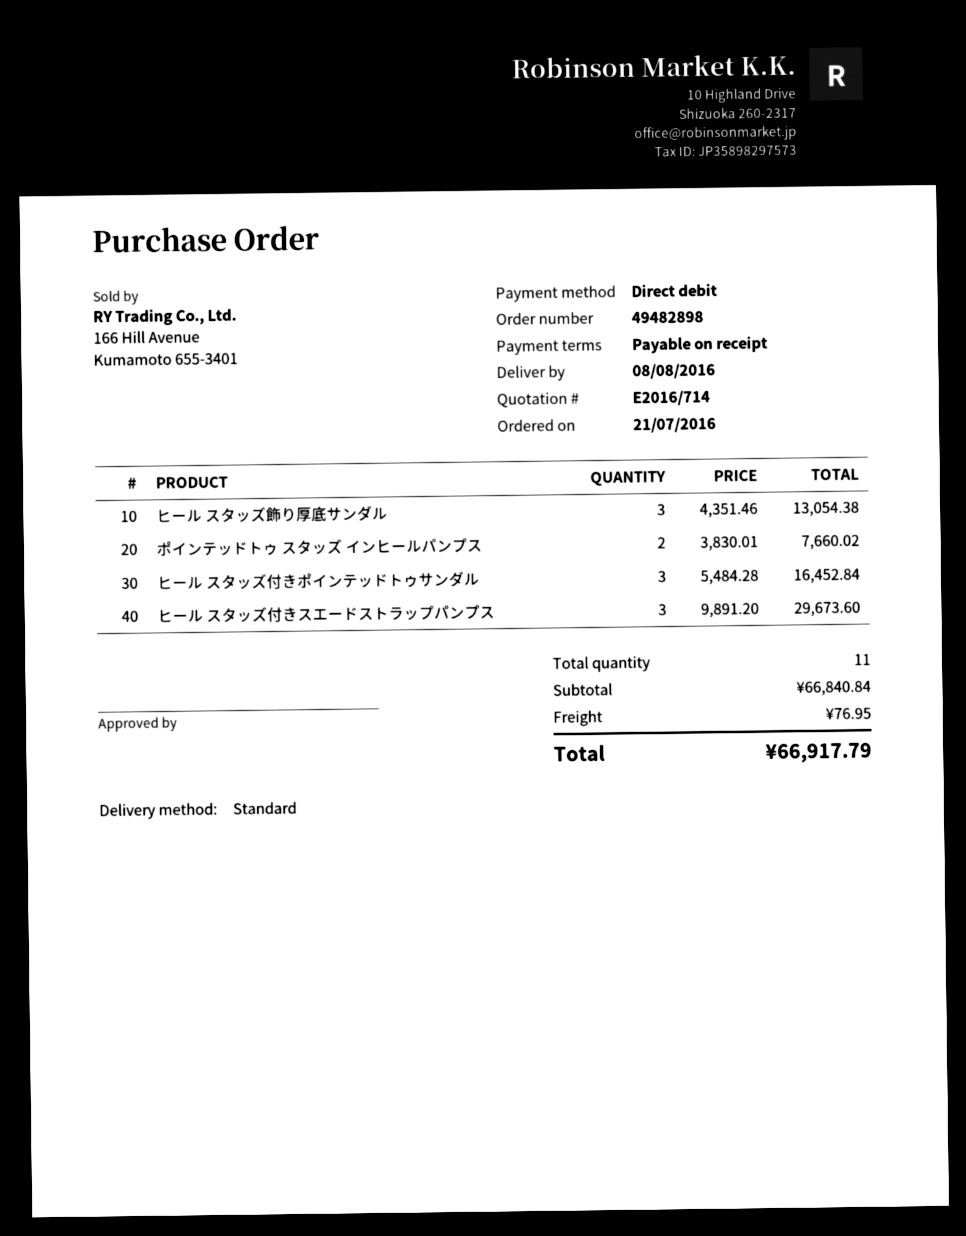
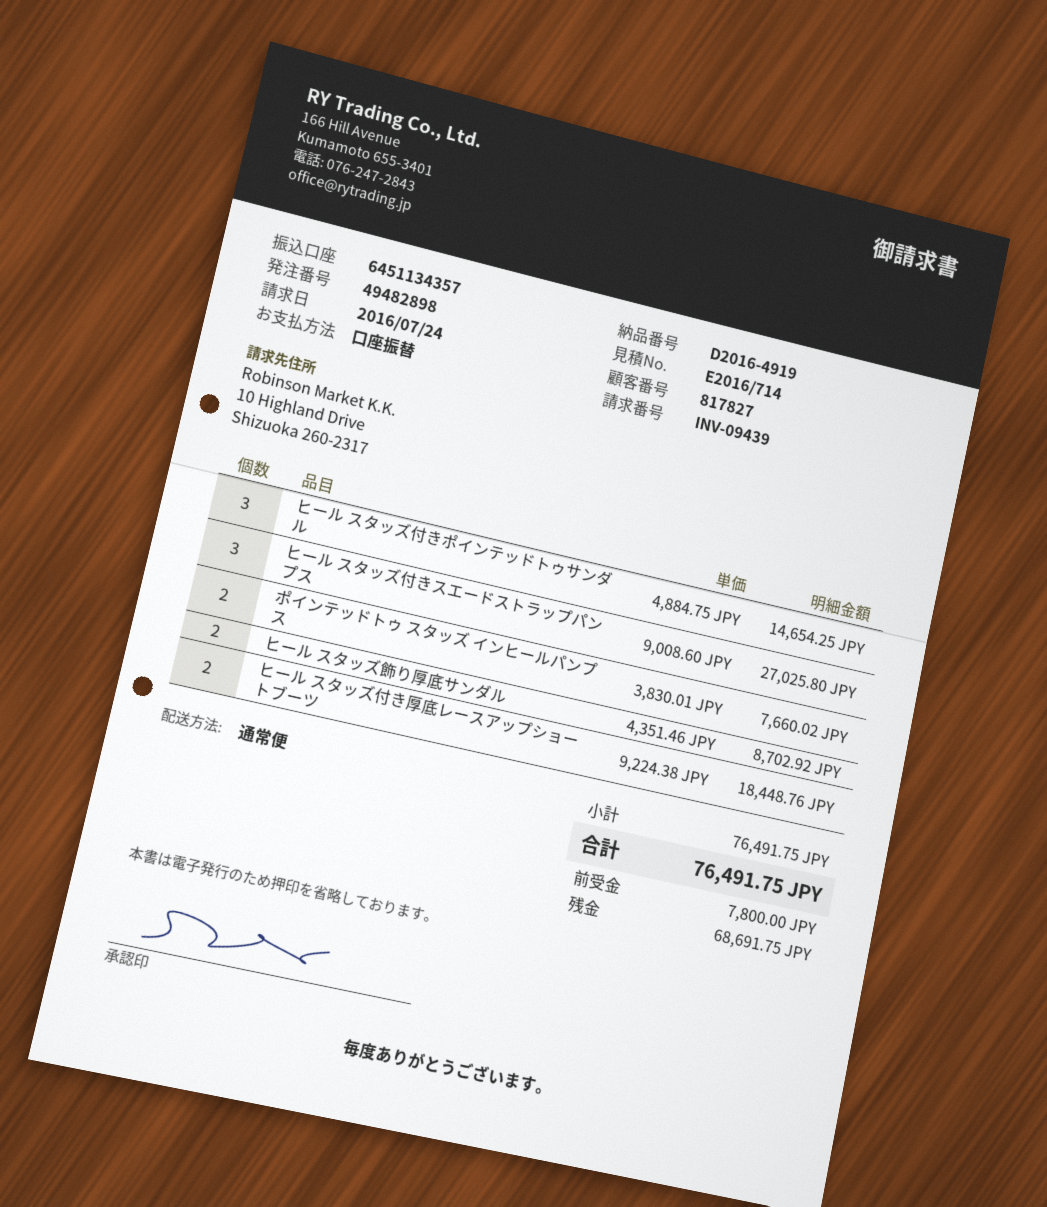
ヒール スタッズ飾り厚底サンダル: 3 x 4351.46 = 13054.38 -> 2 x 4351.46 = 8702.92
ヒール スタッズ付きポインテッドトゥサンダル: 3 x 5484.28 = 16452.84 -> 3 x 4884.75 = 14654.25
ヒール スタッズ付きスエードストラップパンプス: 3 x 9891.20 = 29673.60 -> 3 x 9008.60 = 27025.80
ヒール スタッズ付き厚底レースアップショートブーツ: none -> 2 x 9224.38 = 18448.76
subtotal: 66840.84 -> 76491.75
shipping: 76.95 -> none
total: 66917.79 -> 76491.75

